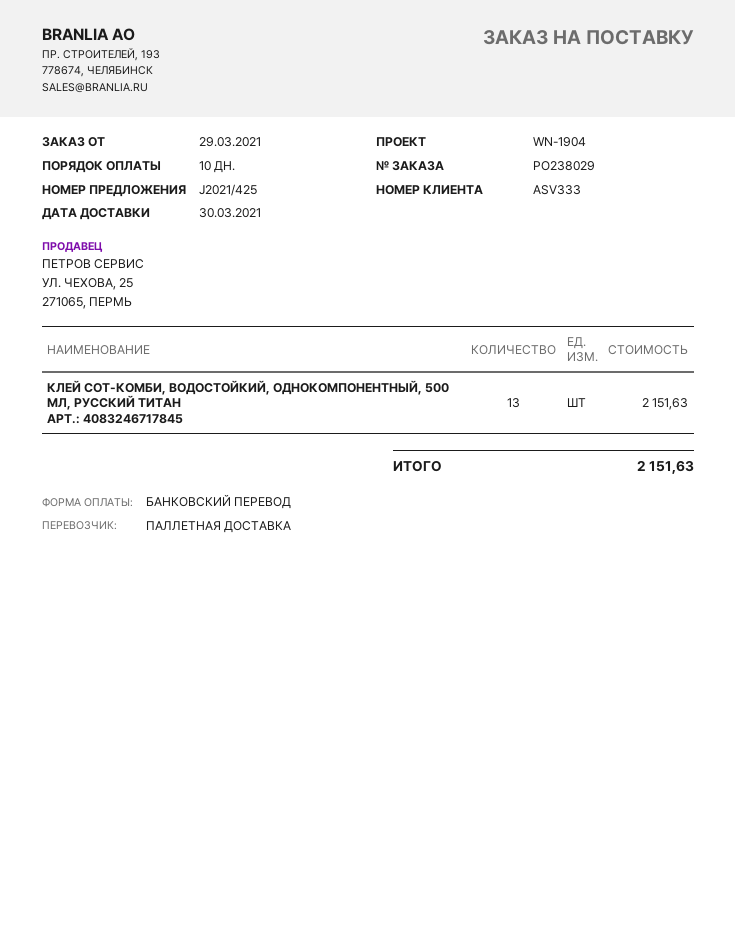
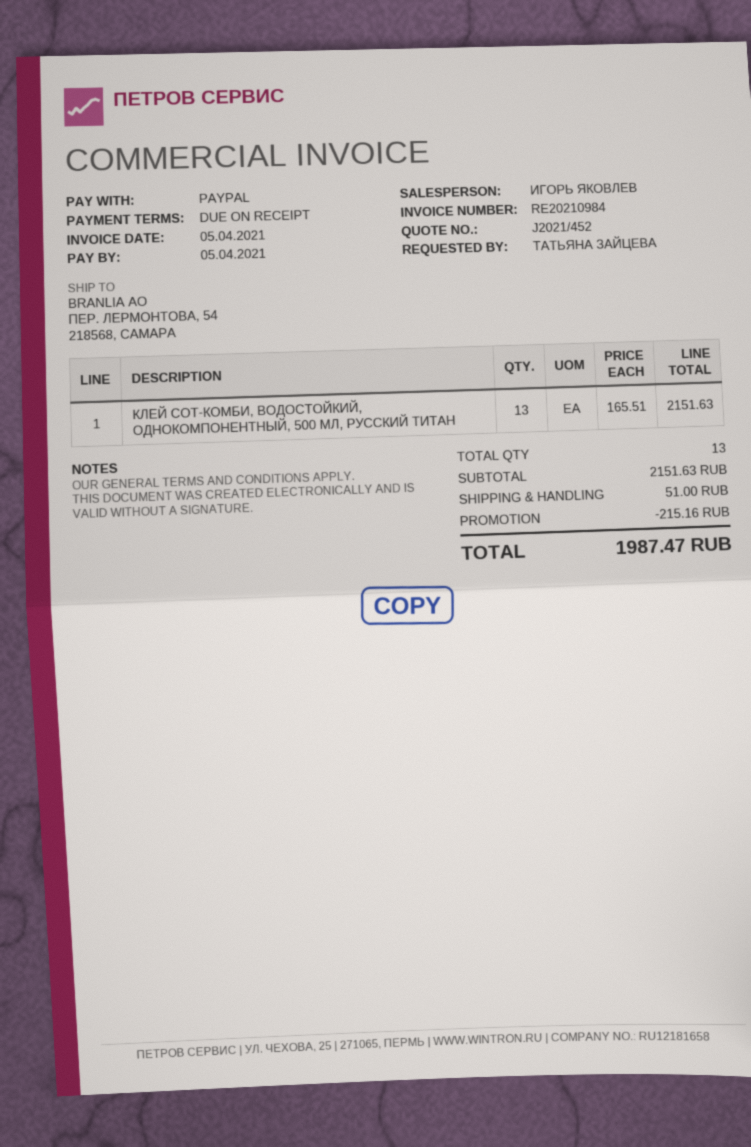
quote number: J2021/425 -> J2021/452
payment terms: 10 days -> on receipt
payment method: bank transfer -> PayPal
discount: none -> 215.16
shipping: none -> 51.00
total: 2151.63 -> 1987.47

